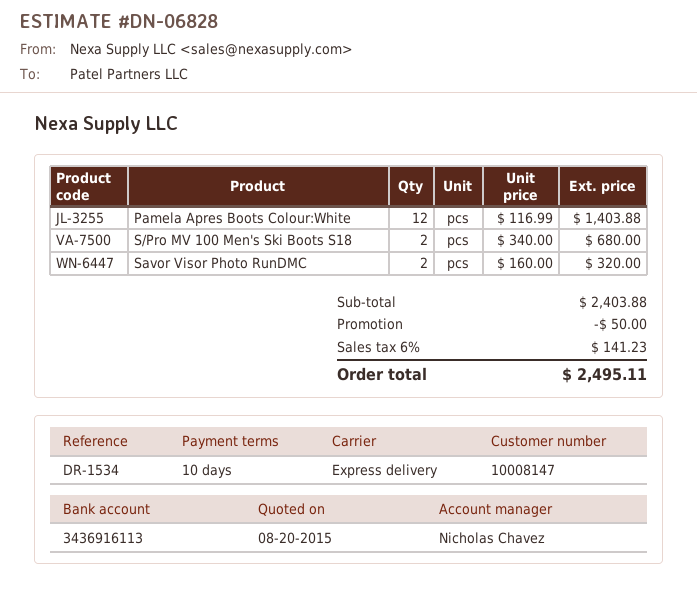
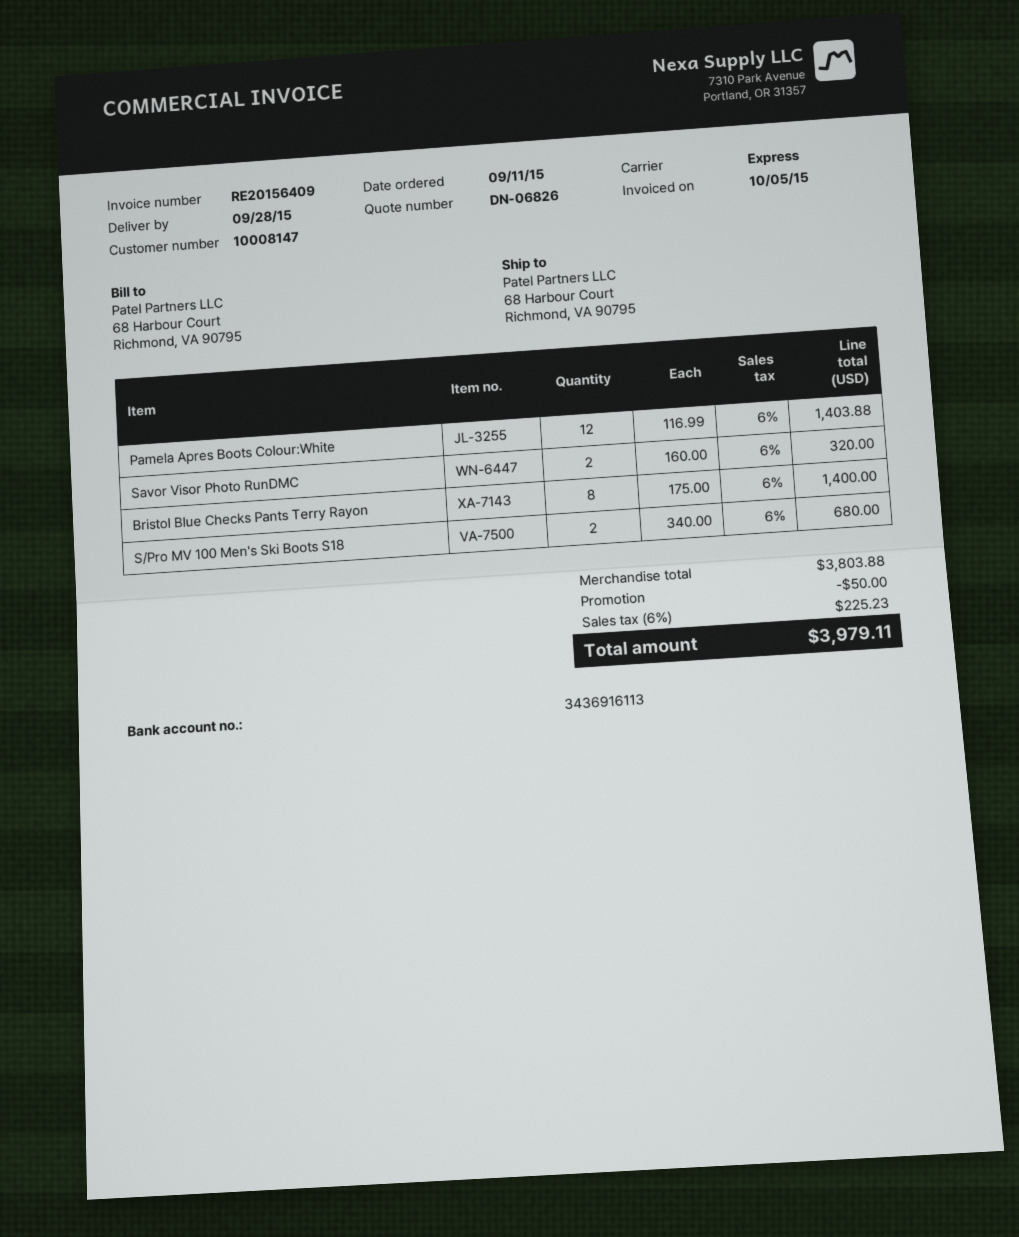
quote number: DN-06828 -> DN-06826
Bristol Blue Checks Pants Terry Rayon: none -> 8 x 175.00 = 1400.00
subtotal: 2403.88 -> 3803.88
tax: 6% = 141.23 -> 6% = 225.23
total: 2495.11 -> 3979.11

